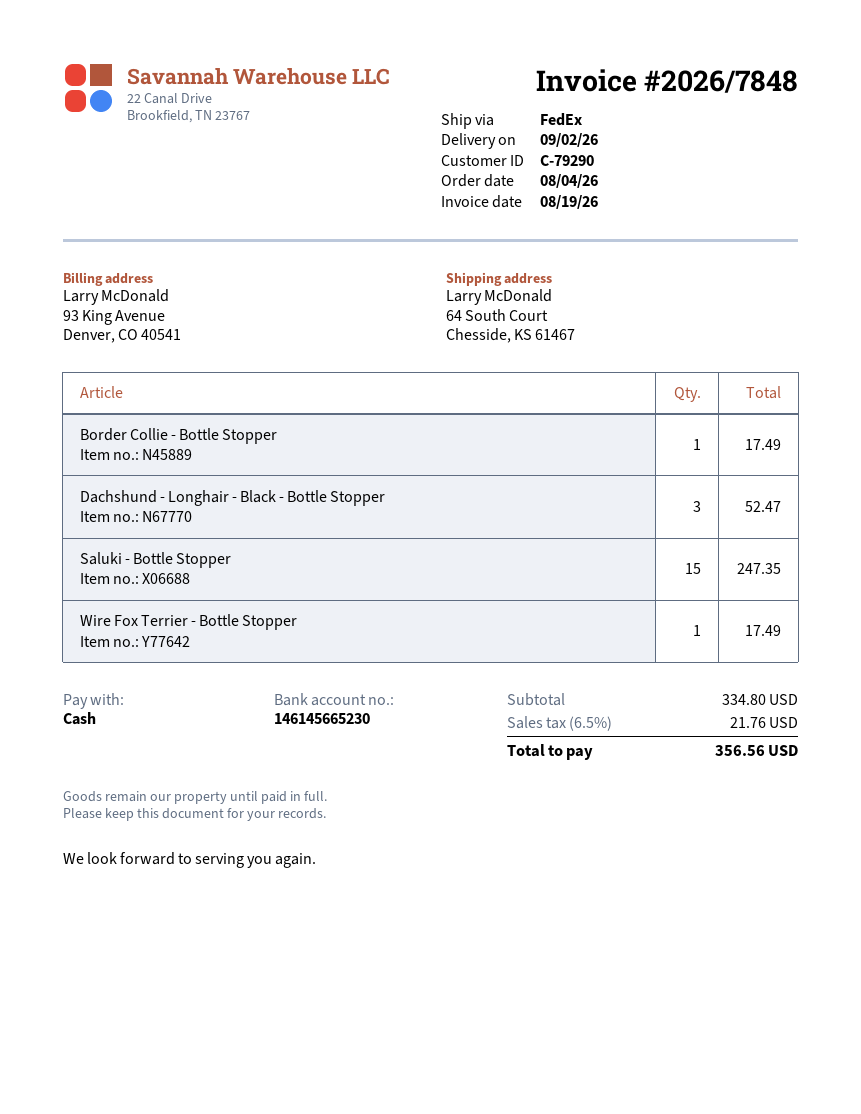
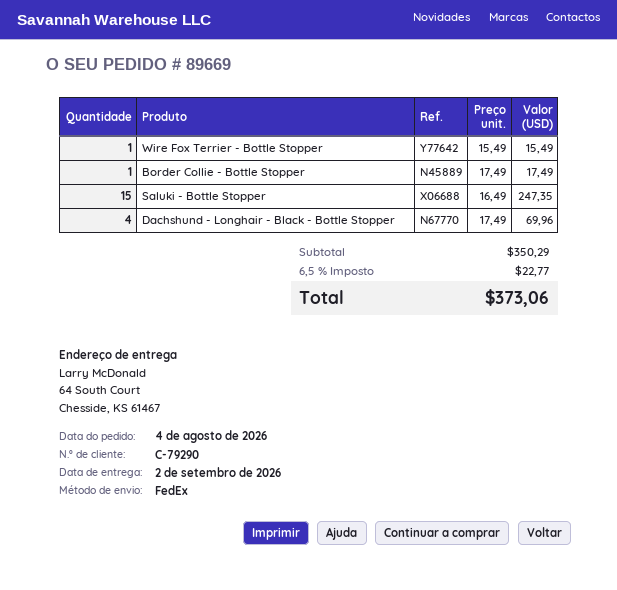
Dachshund - Longhair - Black - Bottle Stopper: 3 for 52.47 -> 4 for 69.96
Wire Fox Terrier - Bottle Stopper: 1 for 17.49 -> 1 for 15.49
subtotal: 334.80 -> 350.29
tax: 6.5% = 21.76 -> 6.5% = 22.77
total: 356.56 -> 373.06

